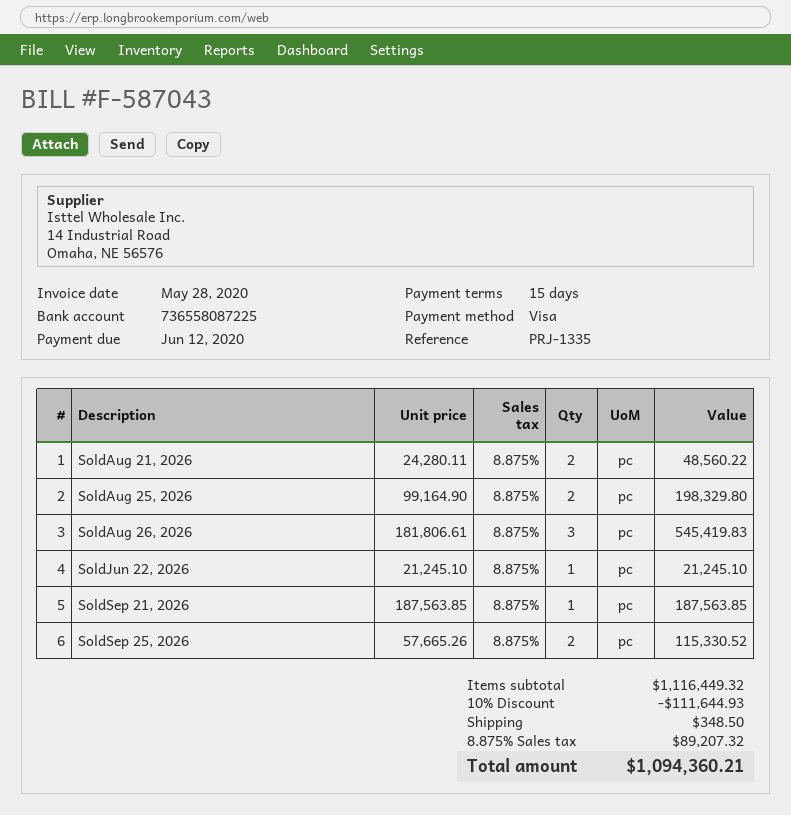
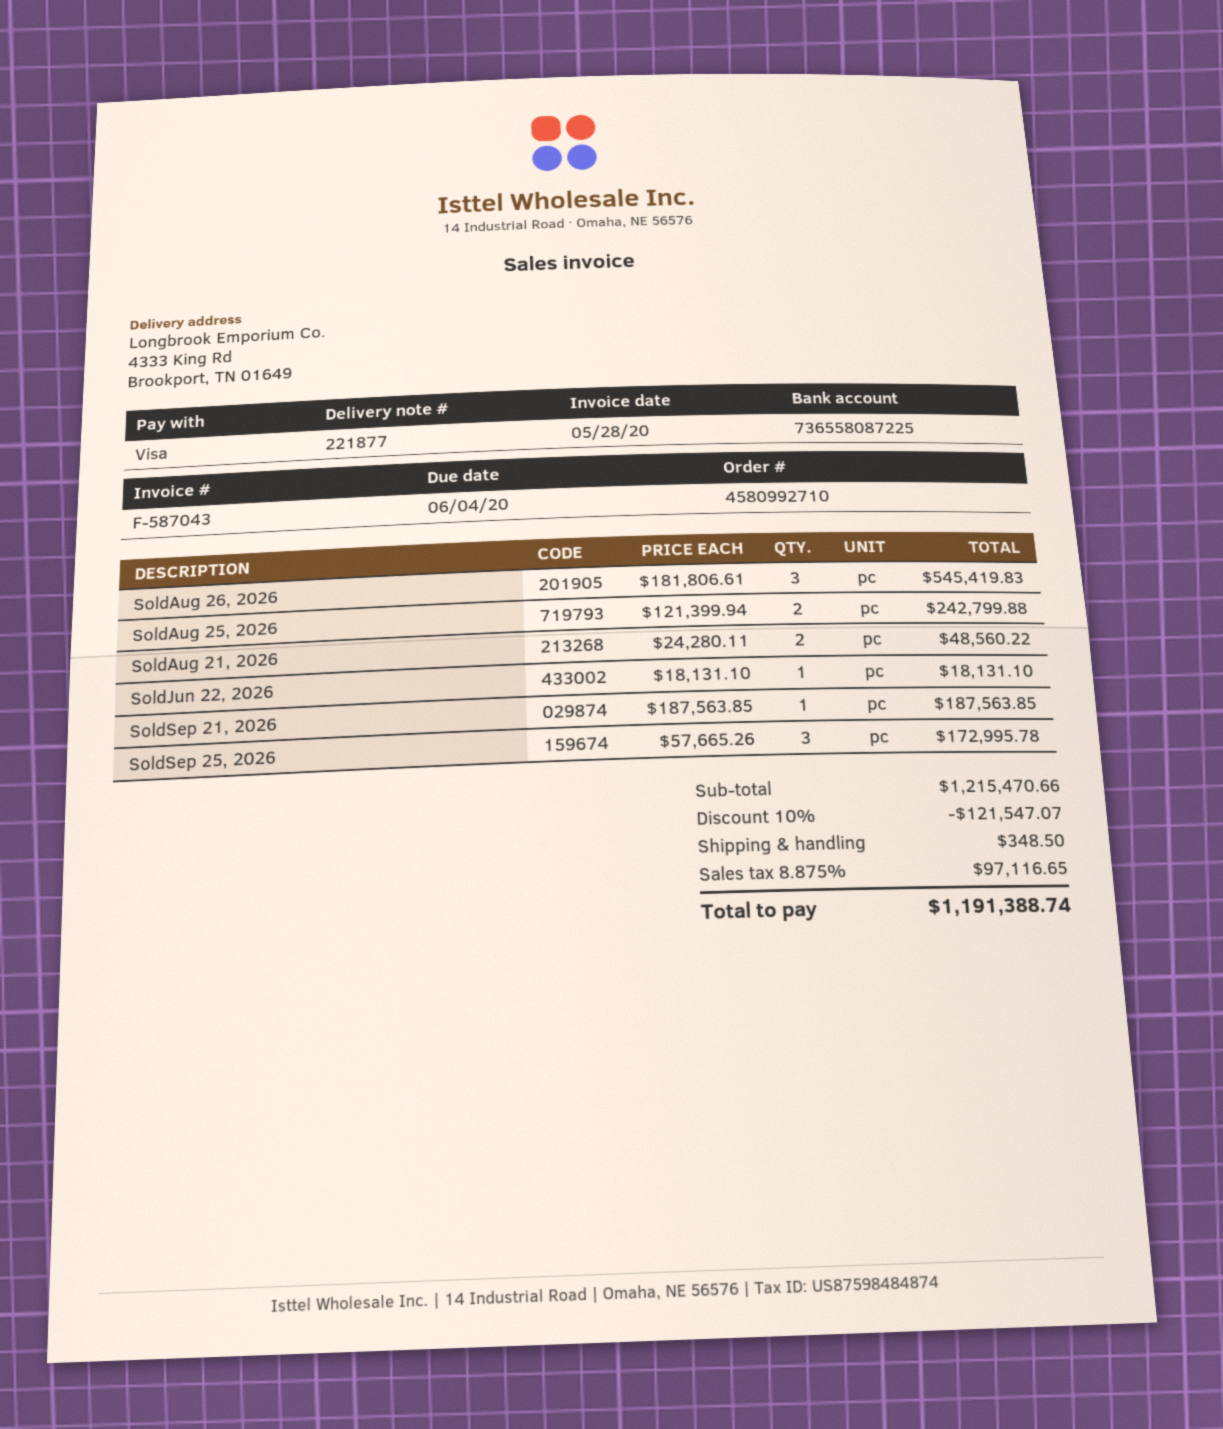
due date: 2020-06-12 -> 2020-06-04
SoldAug 25, 2026: 2 x 99164.90 = 198329.80 -> 2 x 121399.94 = 242799.88
SoldJun 22, 2026: 1 x 21245.10 = 21245.10 -> 1 x 18131.10 = 18131.10
SoldSep 25, 2026: 2 x 57665.26 = 115330.52 -> 3 x 57665.26 = 172995.78
subtotal: 1116449.32 -> 1215470.66
discount: 10% = 111644.93 -> 10% = 121547.07
tax: 8.875% = 89207.32 -> 8.875% = 97116.65
total: 1094360.21 -> 1191388.74

